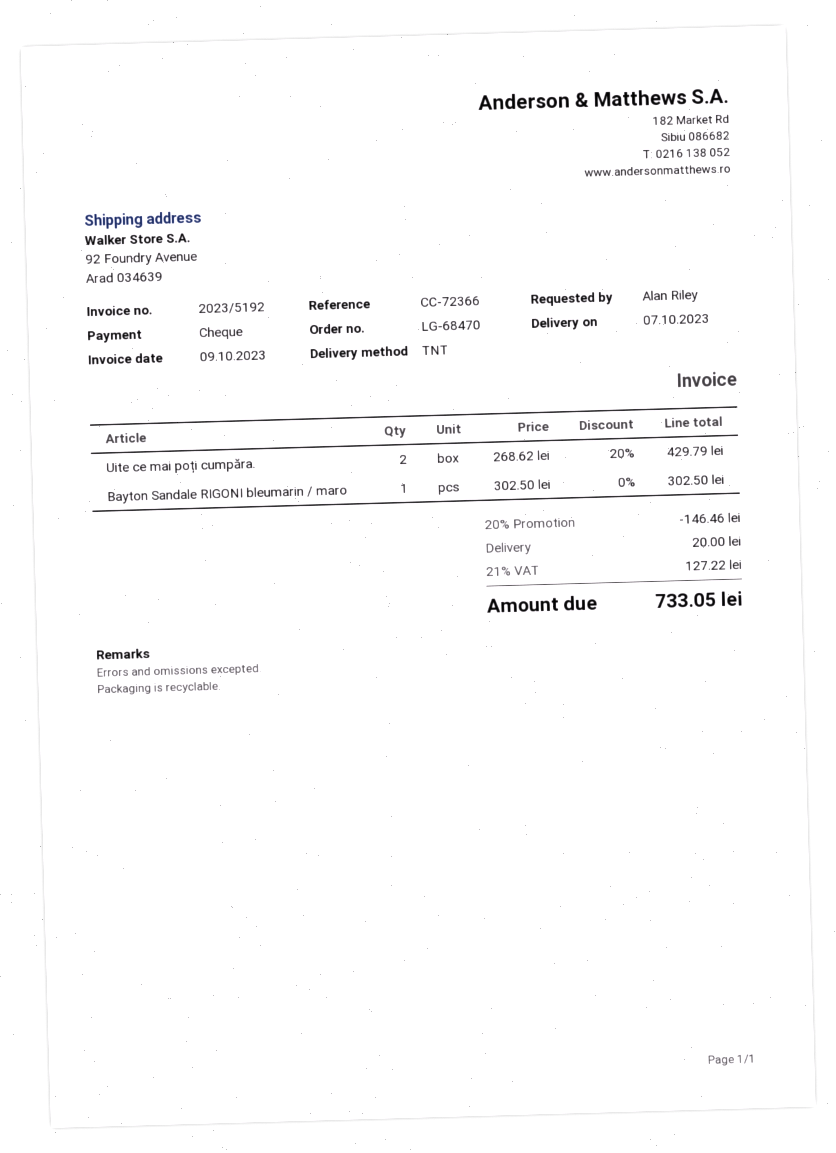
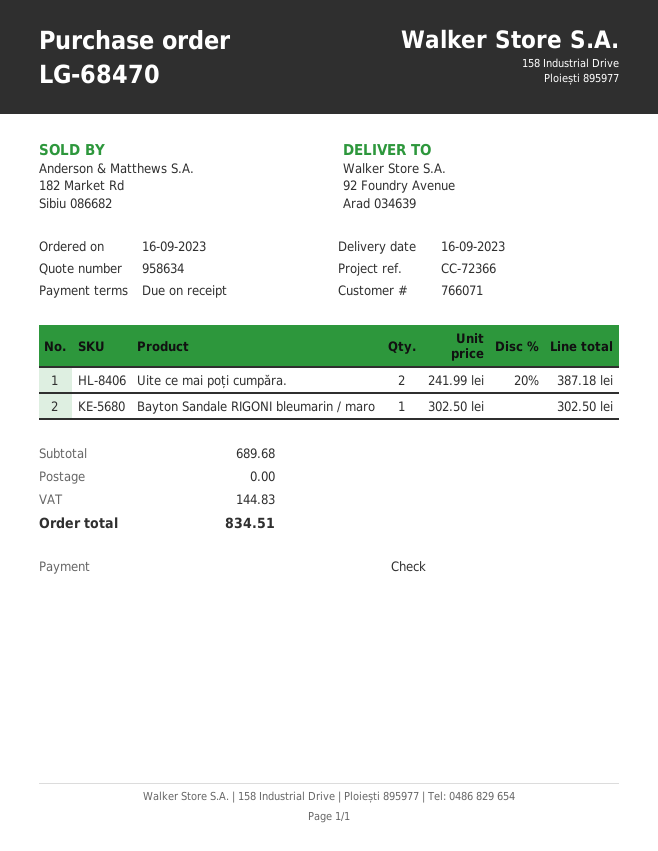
delivery date: 2023-10-07 -> 2023-09-16
Uite ce mai poți cumpăra.: 2 x 268.62 - 20% = 429.79 -> 2 x 241.99 - 20% = 387.18
discount: 20% = 146.46 -> none
shipping: 20.00 -> 0.00
tax: 127.22 -> 144.83
total: 733.05 -> 834.51

